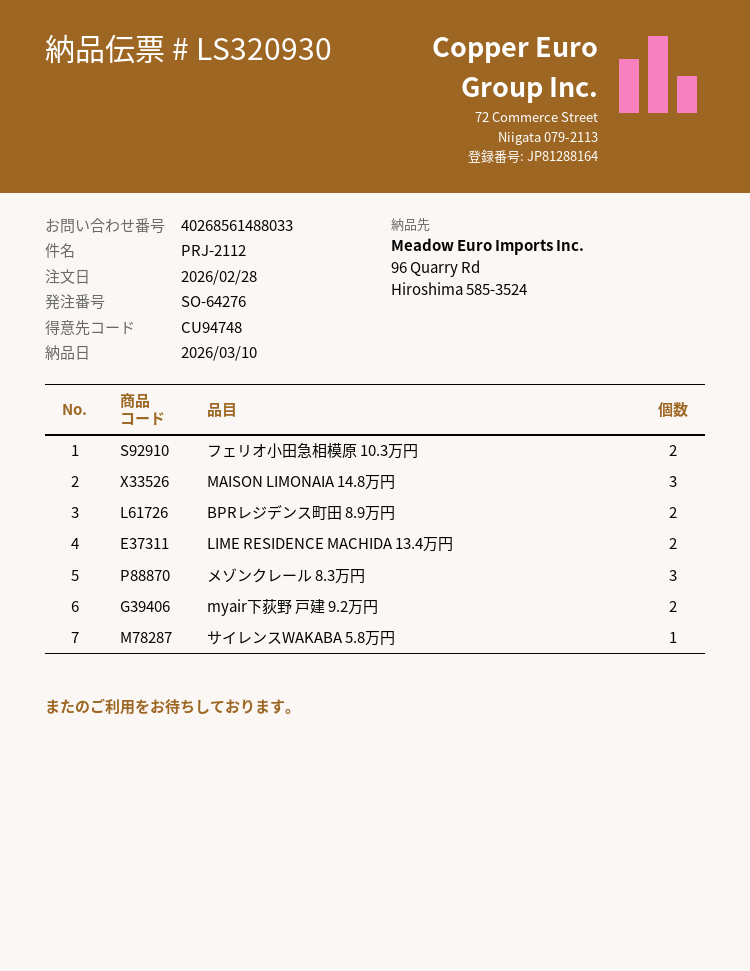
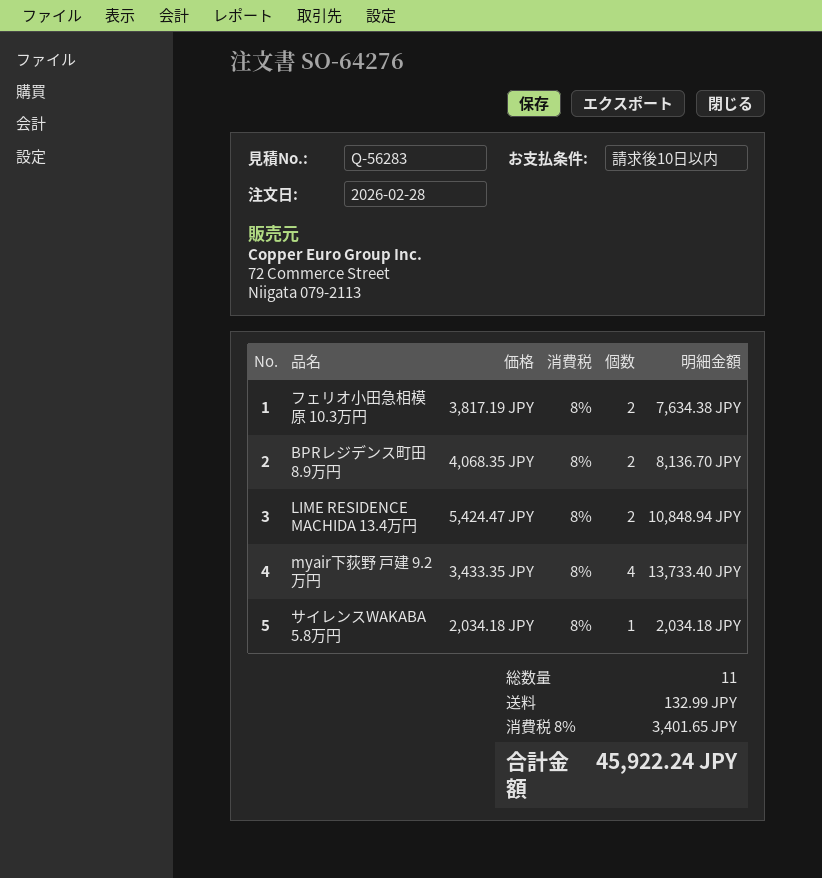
MAISON LIMONAIA 14.8万円: 3 -> none
メゾンクレール 8.3万円: 3 -> none
myair下荻野 戸建 9.2万円: 2 -> 4

